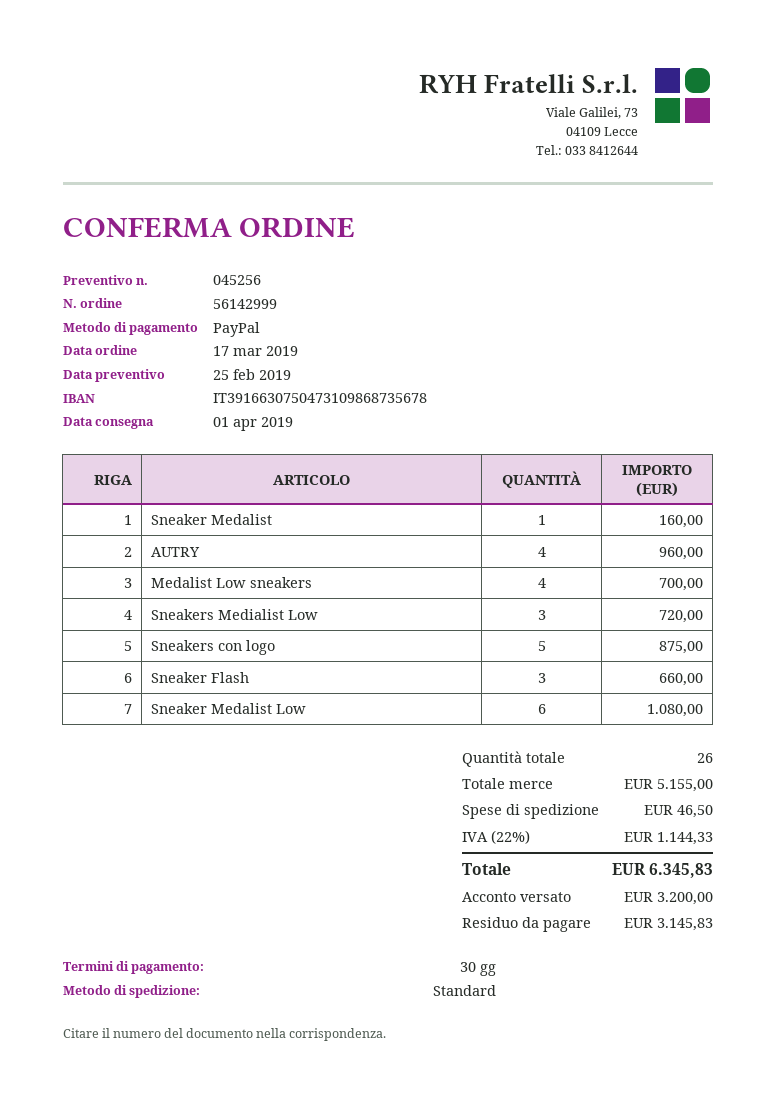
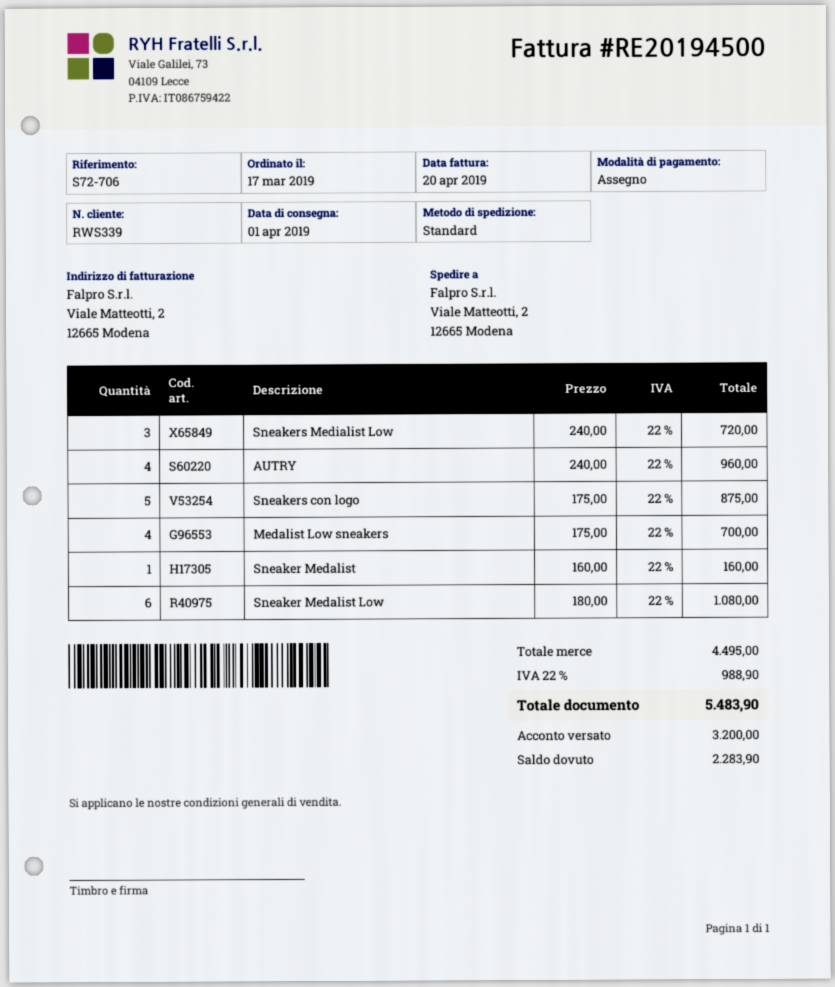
payment method: PayPal -> cheque
Sneaker Flash: 3 for 660.00 -> none
subtotal: 5155.00 -> 4495.00
shipping: 46.50 -> none
tax: 22% = 1144.33 -> 22% = 988.90
total: 6345.83 -> 5483.90
balance: 3145.83 -> 2283.90

